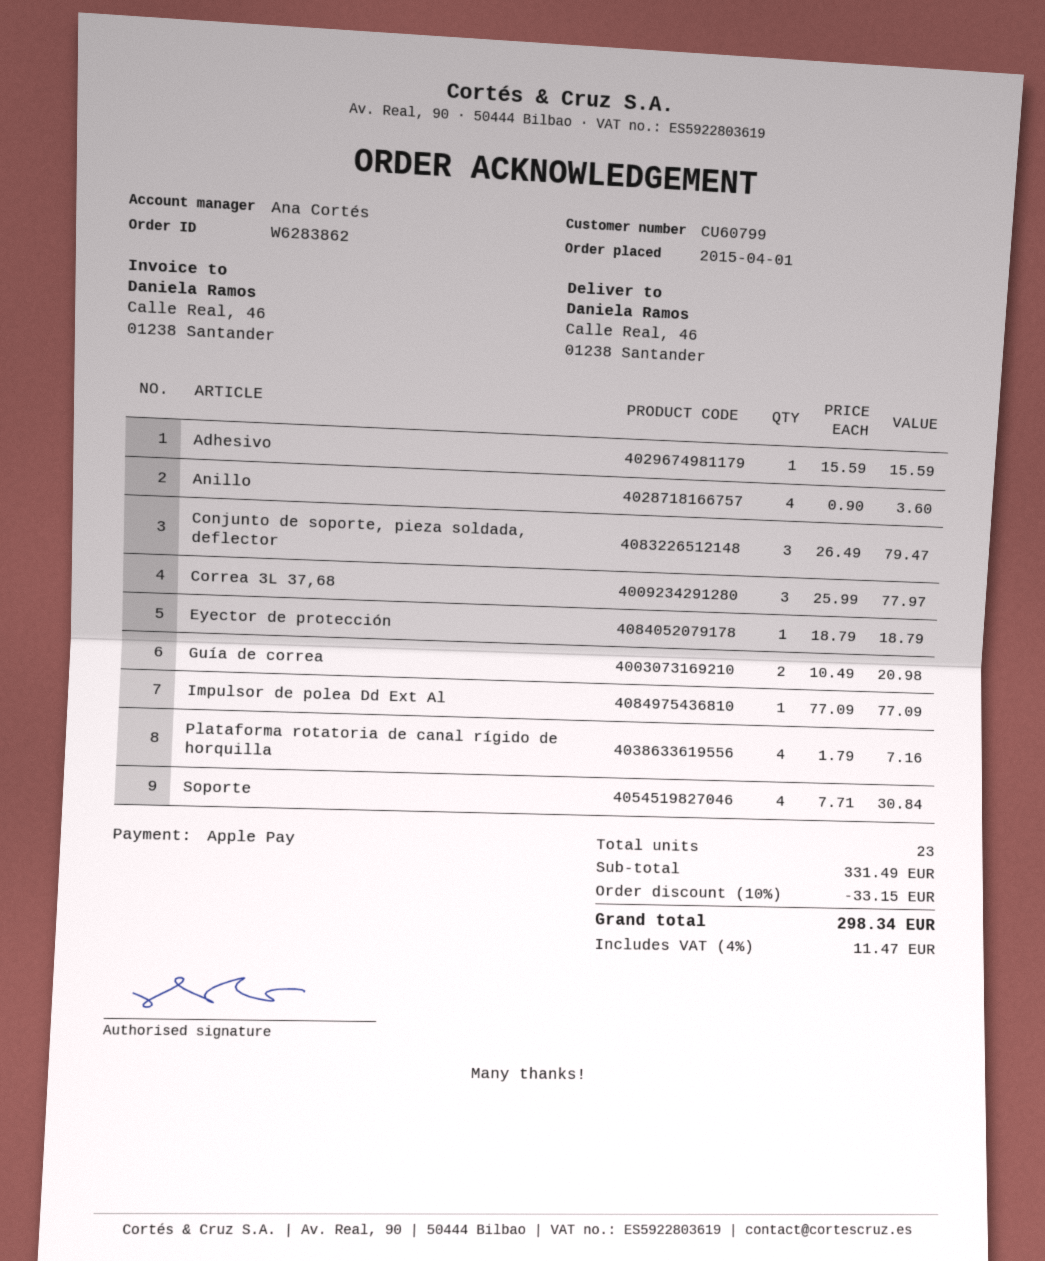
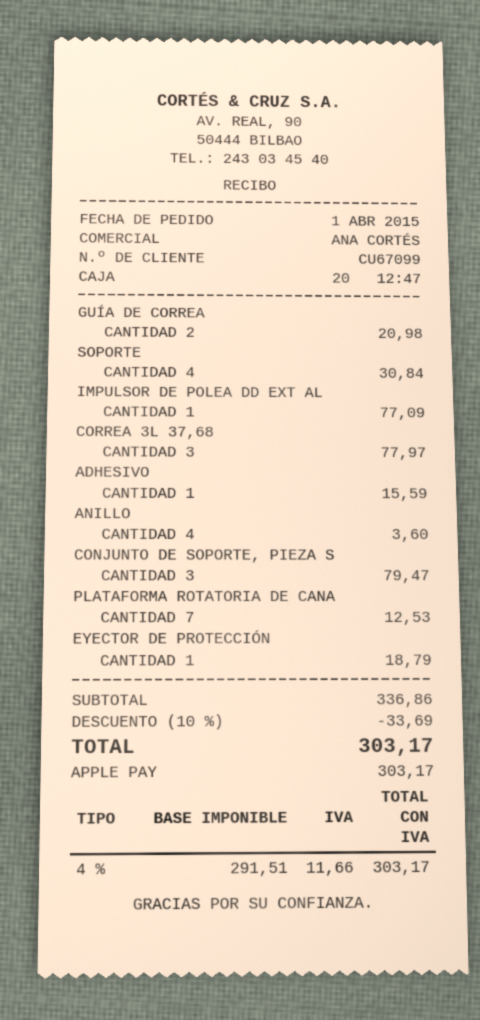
customer number: CU60799 -> CU67099
Plataforma rotatoria de canal rígido de horquilla: 4 for 7.16 -> 7 for 12.53
subtotal: 331.49 -> 336.86
discount: 10% = 33.15 -> 10% = 33.69
tax: 4% = 11.47 -> 4% = 11.66
total: 298.34 -> 303.17

